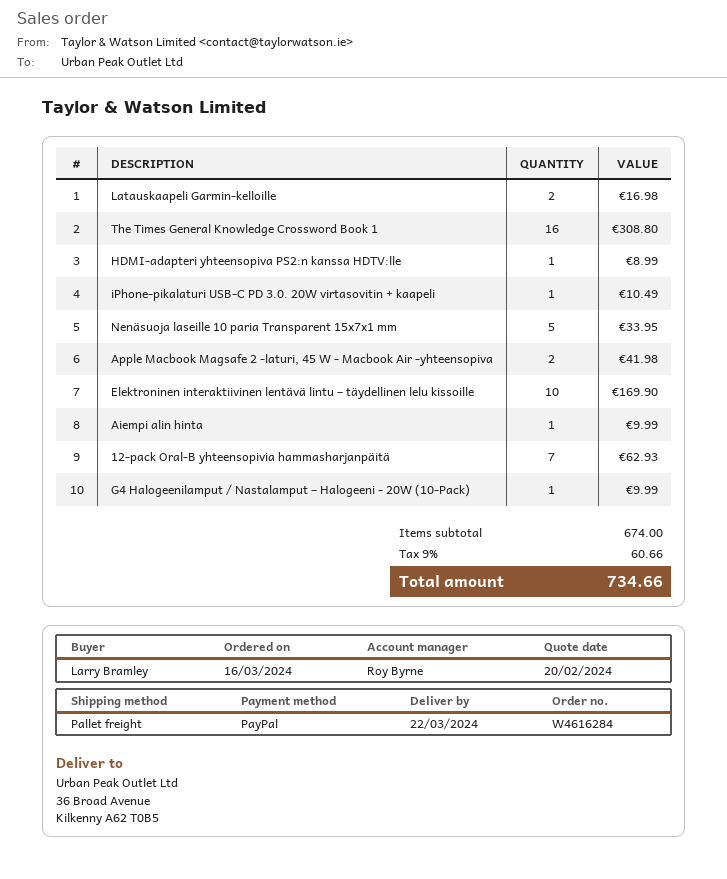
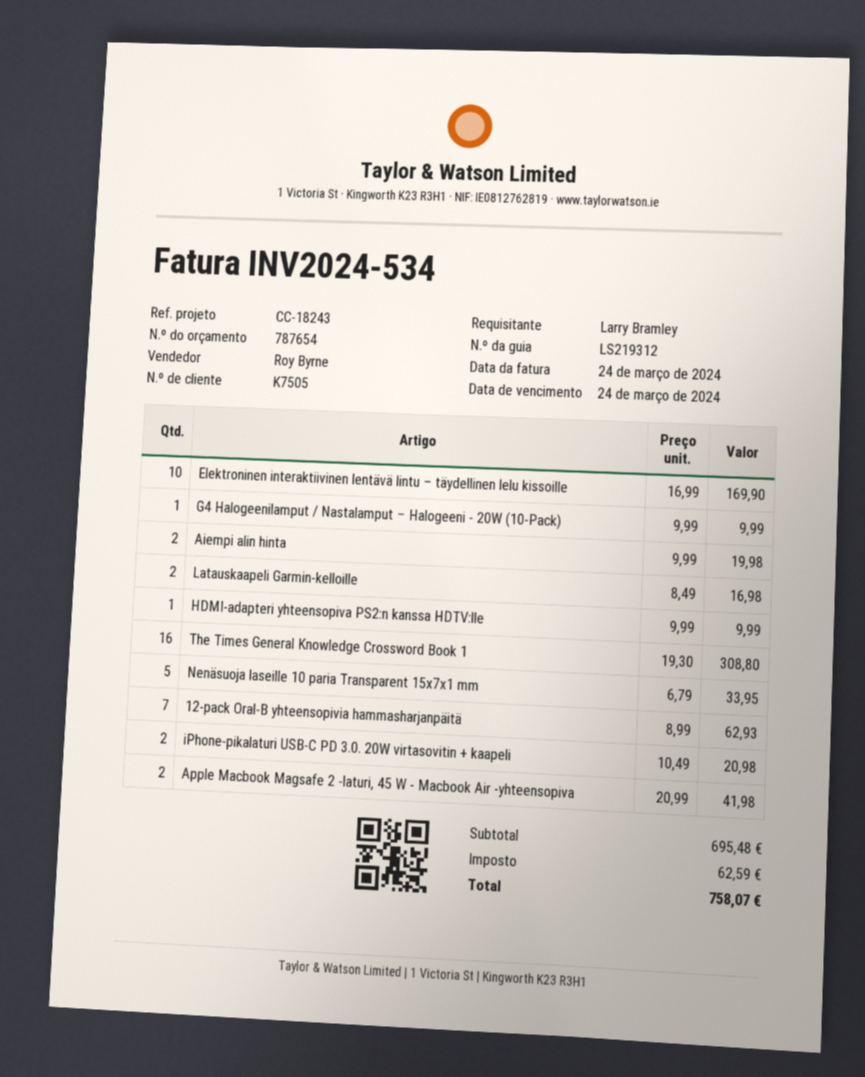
HDMI-adapteri yhteensopiva PS2:n kanssa HDTV:lle: 1 for 8.99 -> 1 for 9.99
iPhone-pikalaturi USB-C PD 3.0. 20W virtasovitin + kaapeli: 1 for 10.49 -> 2 for 20.98
Aiempi alin hinta: 1 for 9.99 -> 2 for 19.98
subtotal: 674.00 -> 695.48
tax: 60.66 -> 62.59
total: 734.66 -> 758.07

